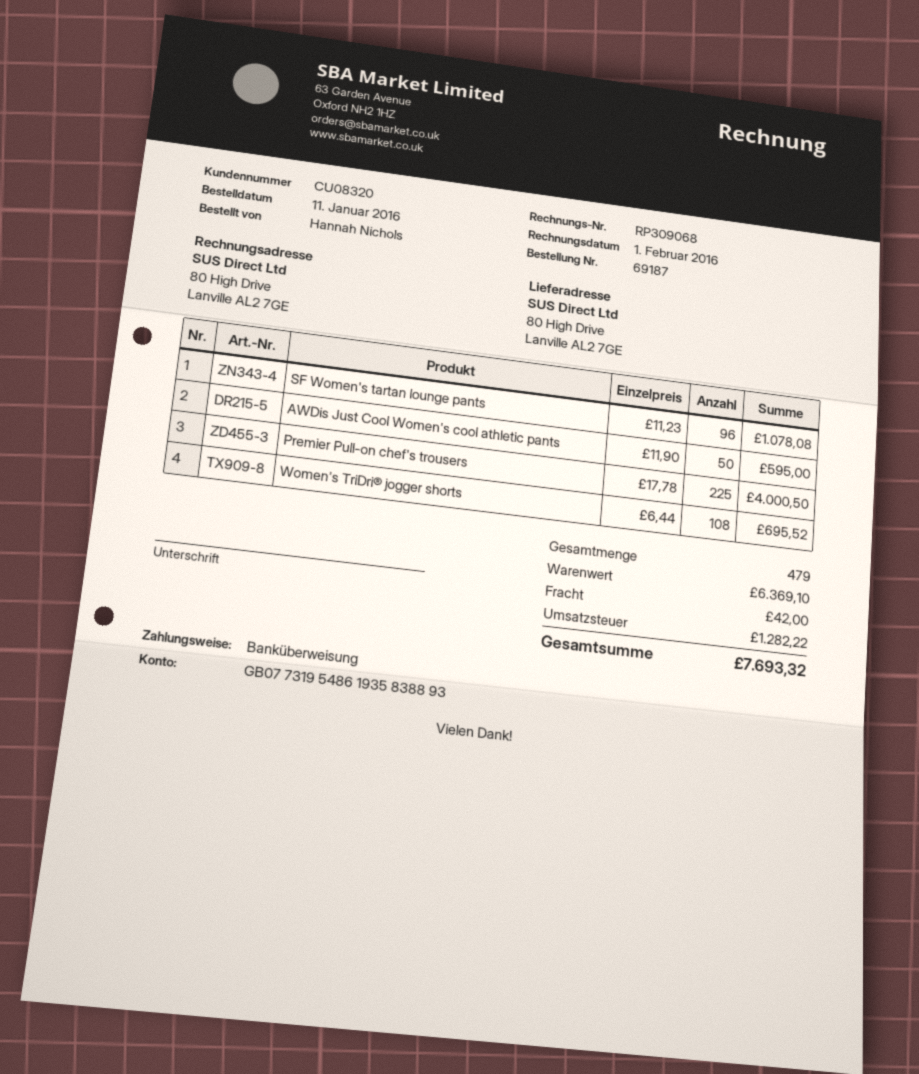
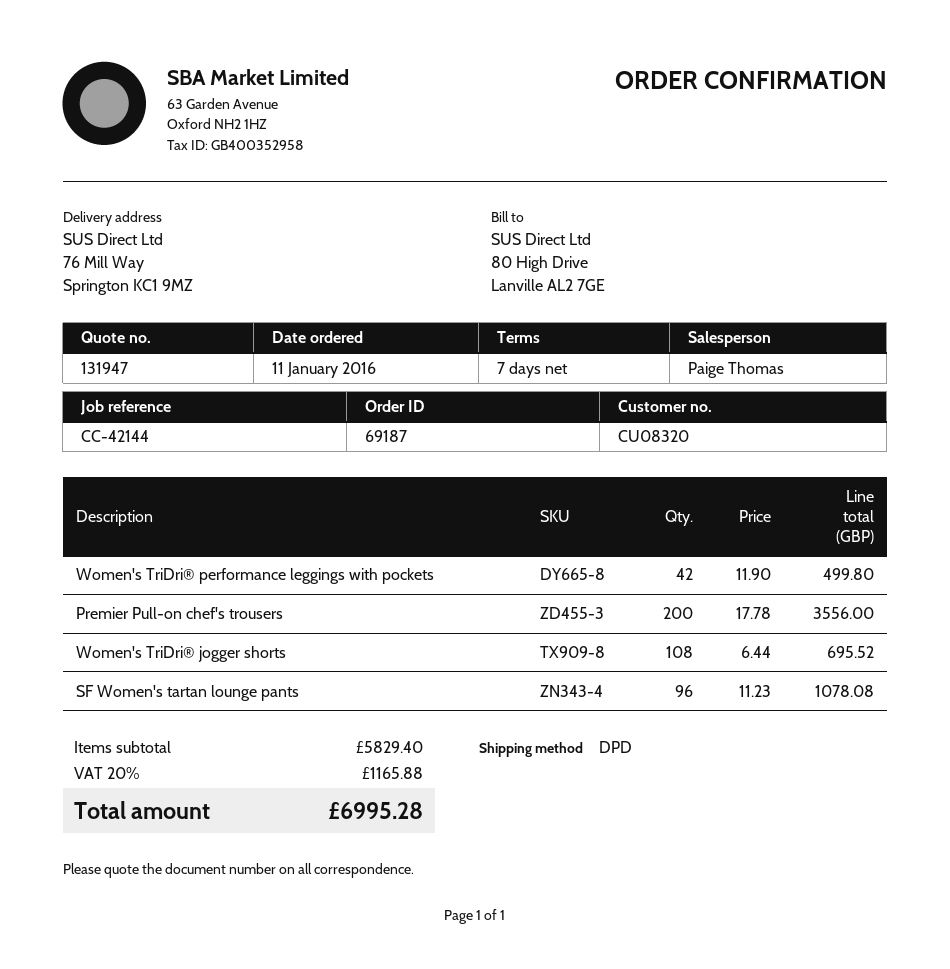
ship to: 80 High Drive, Lanville AL2 7GE -> 76 Mill Way, Springton KC1 9MZ
AWDis Just Cool Women's cool athletic pants: 50 x 11.90 = 595.00 -> none
Premier Pull-on chef's trousers: 225 x 17.78 = 4000.50 -> 200 x 17.78 = 3556.00
Women's TriDri® performance leggings with pockets: none -> 42 x 11.90 = 499.80
subtotal: 6369.10 -> 5829.40
shipping: 42.00 -> none
tax: 1282.22 -> 1165.88
total: 7693.32 -> 6995.28

